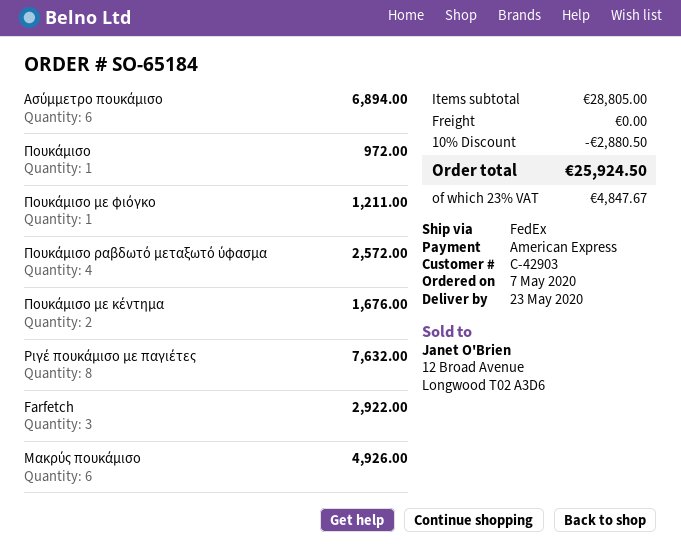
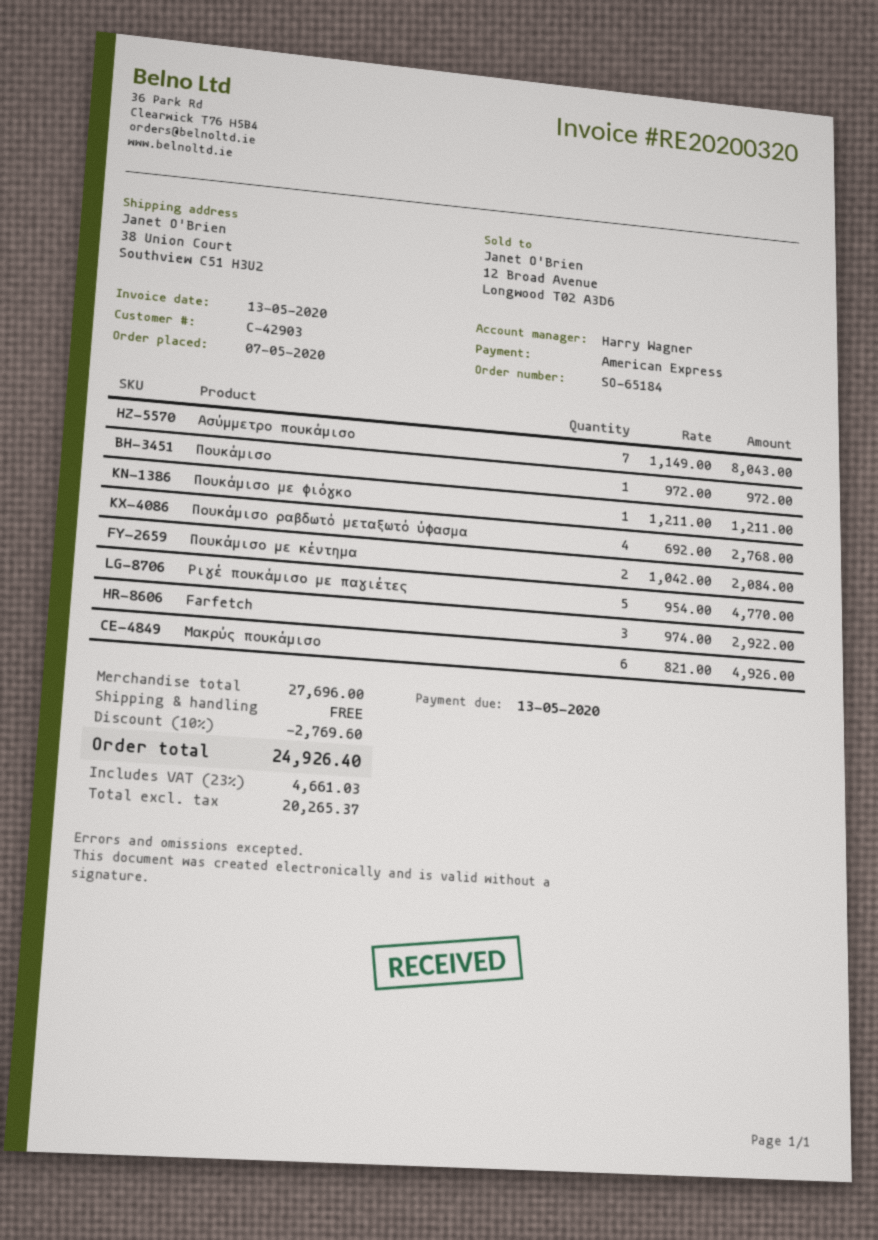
Ασύμμετρο πουκάμισο: 6 for 6894.00 -> 7 for 8043.00
Πουκάμισο ραβδωτό μεταξωτό ύφασμα: 4 for 2572.00 -> 4 for 2768.00
Πουκάμισο με κέντημα: 2 for 1676.00 -> 2 for 2084.00
Ριγέ πουκάμισο με παγιέτες: 8 for 7632.00 -> 5 for 4770.00
subtotal: 28805.00 -> 27696.00
discount: 10% = 2880.50 -> 10% = 2769.60
tax: 23% = 4847.67 -> 23% = 4661.03
total: 25924.50 -> 24926.40

